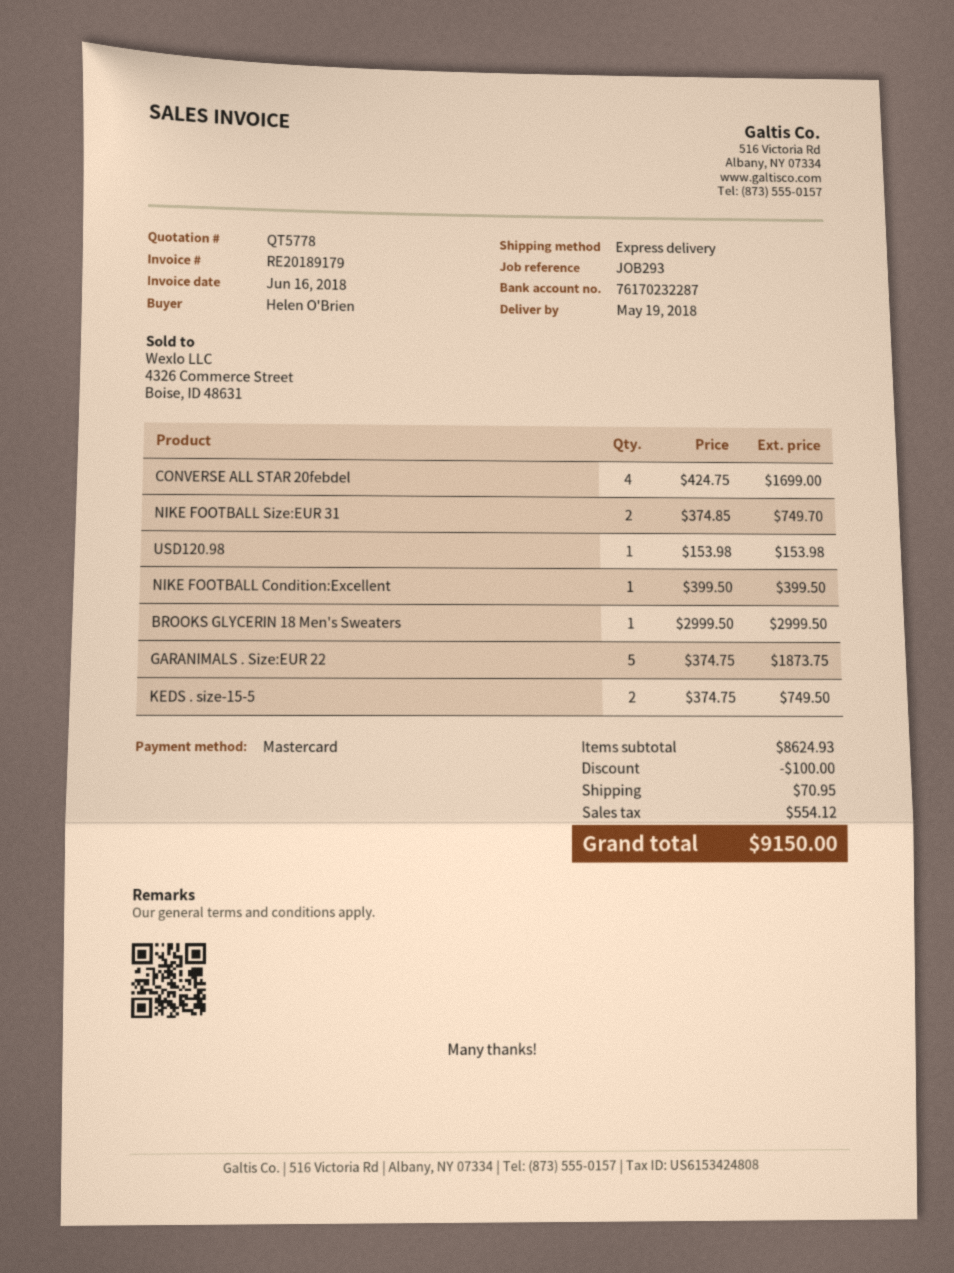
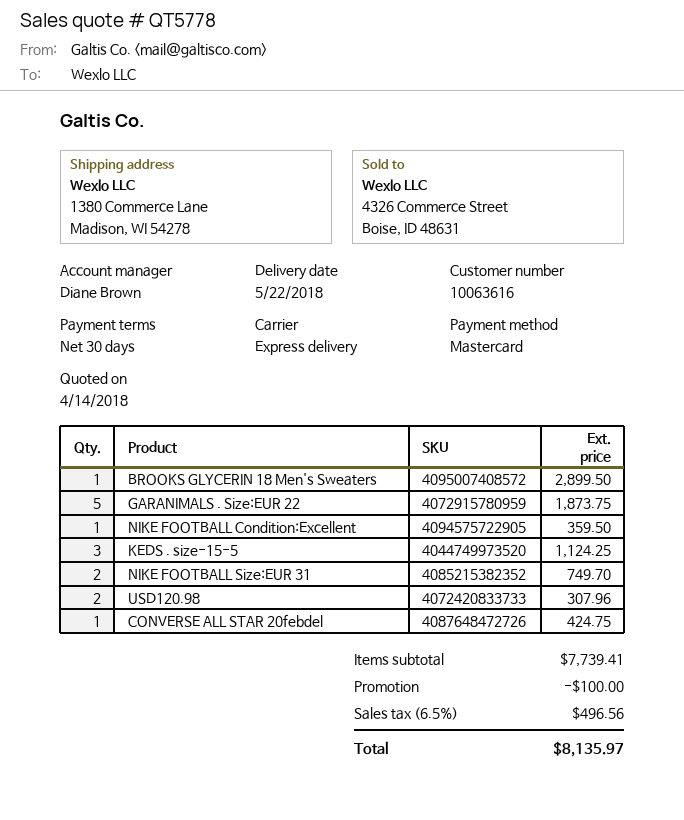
delivery date: 2018-05-19 -> 2018-05-22
CONVERSE ALL STAR 20febdel: 4 for 1699.00 -> 1 for 424.75
USD120.98: 1 for 153.98 -> 2 for 307.96
NIKE FOOTBALL Condition:Excellent: 1 for 399.50 -> 1 for 359.50
BROOKS GLYCERIN 18 Men's Sweaters: 1 for 2999.50 -> 1 for 2899.50
KEDS . size-15-5: 2 for 749.50 -> 3 for 1124.25
subtotal: 8624.93 -> 7739.41
shipping: 70.95 -> none
tax: 554.12 -> 496.56
total: 9150.00 -> 8135.97

